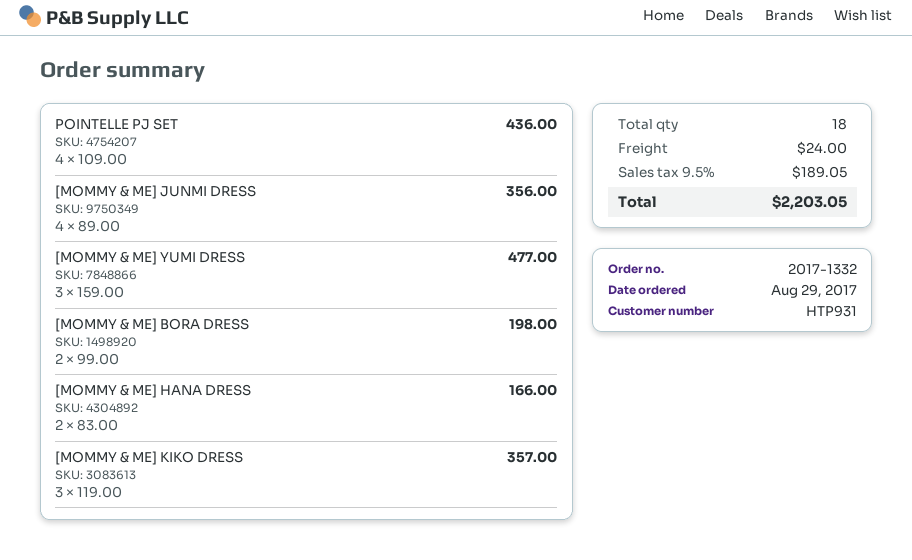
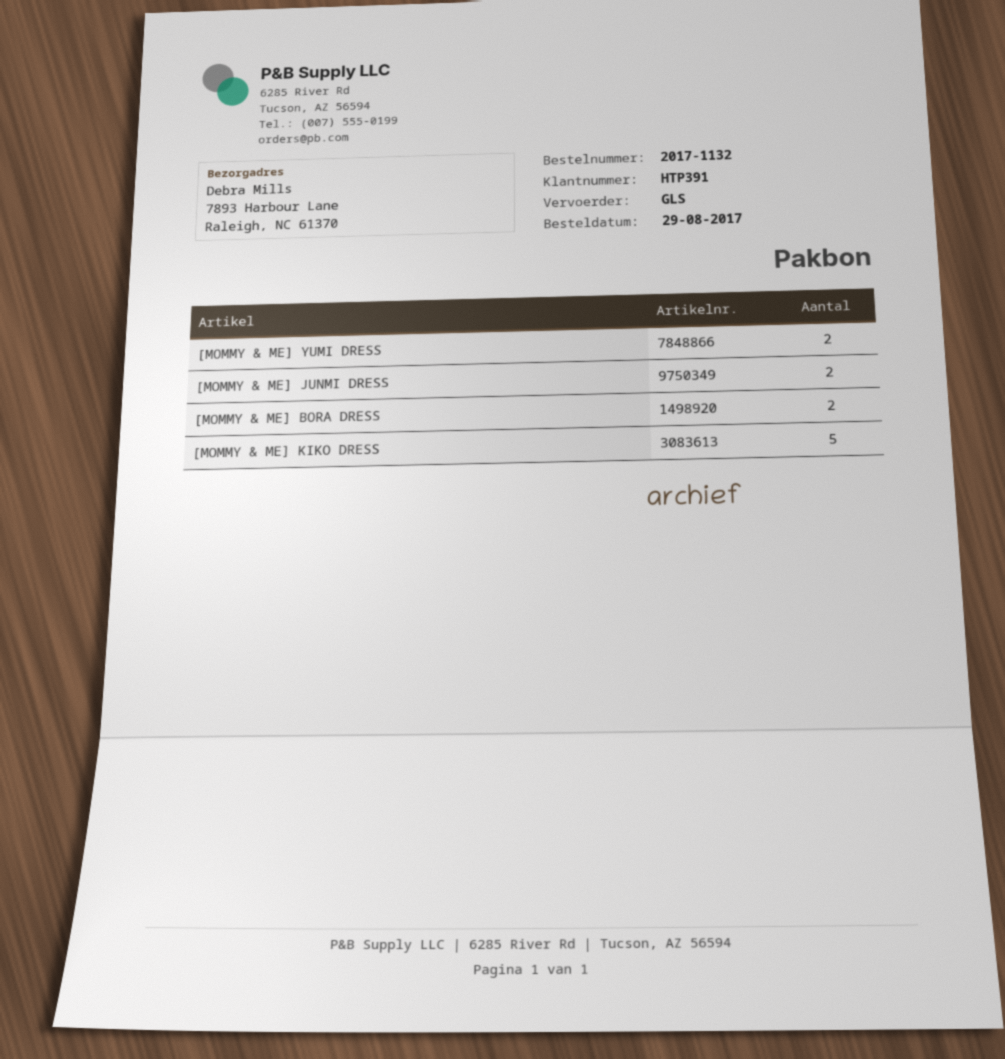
order number: 2017-1332 -> 2017-1132
customer number: HTP931 -> HTP391
POINTELLE PJ SET: 4 -> none
[MOMMY & ME] JUNMI DRESS: 4 -> 2
[MOMMY & ME] YUMI DRESS: 3 -> 2
[MOMMY & ME] HANA DRESS: 2 -> none
[MOMMY & ME] KIKO DRESS: 3 -> 5

